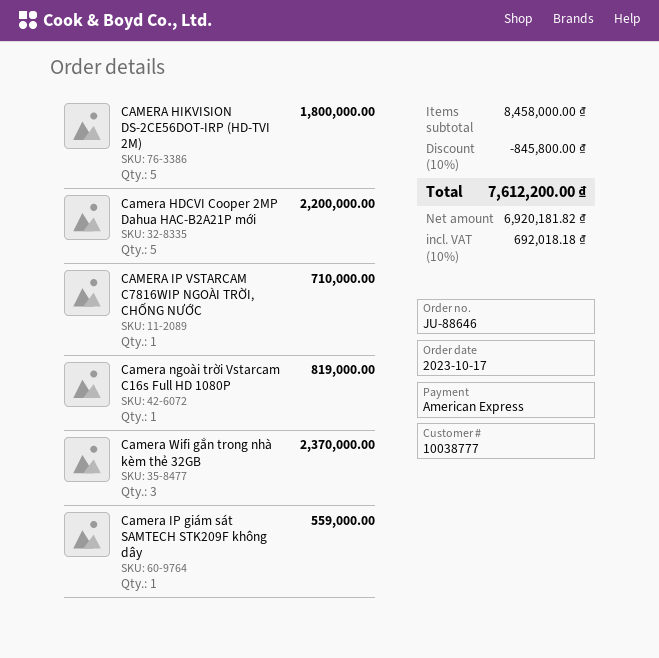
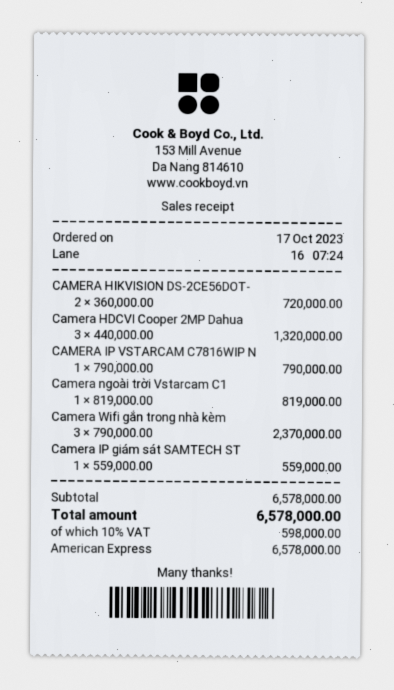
CAMERA HIKVISION DS-2CE56DOT-IRP (HD-TVI 2M): 5 for 1800000.00 -> 2 for 720000.00
Camera HDCVI Cooper 2MP Dahua HAC-B2A21P mới: 5 for 2200000.00 -> 3 for 1320000.00
CAMERA IP VSTARCAM C7816WIP NGOÀI TRỜI, CHỐNG NƯỚC: 1 for 710000.00 -> 1 for 790000.00
subtotal: 8458000.00 -> 6578000.00
discount: 10% = 845800.00 -> none
tax: 10% = 692018.18 -> 10% = 598000.00
total: 7612200.00 -> 6578000.00

